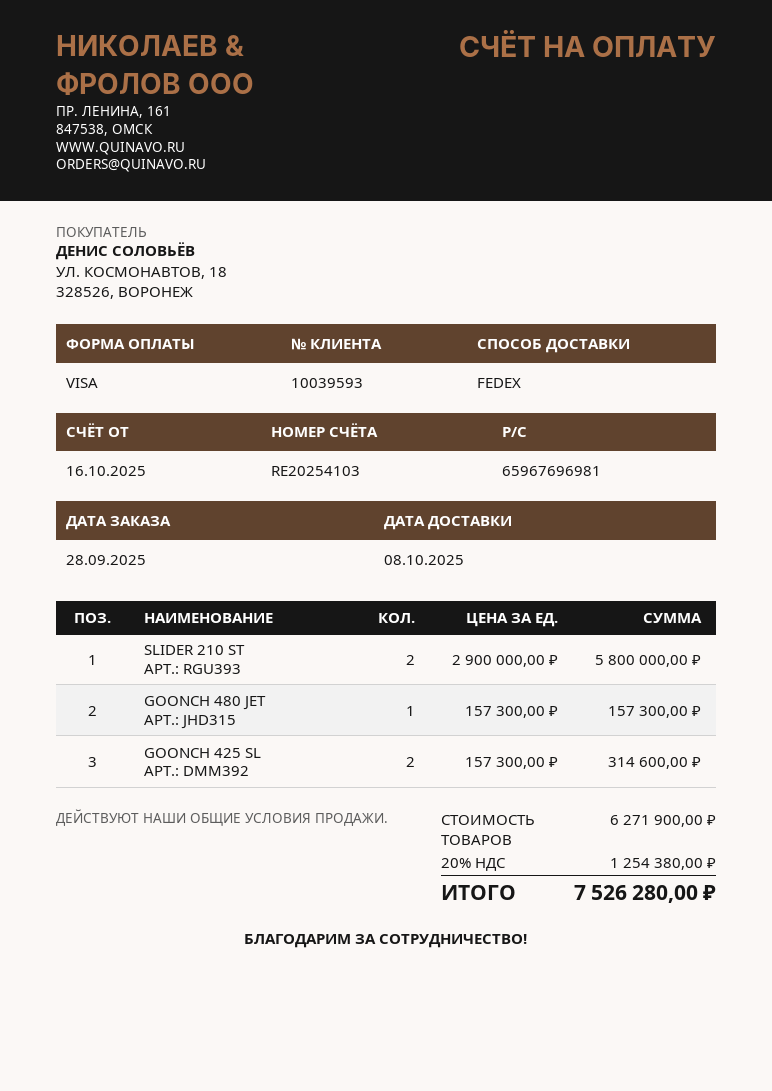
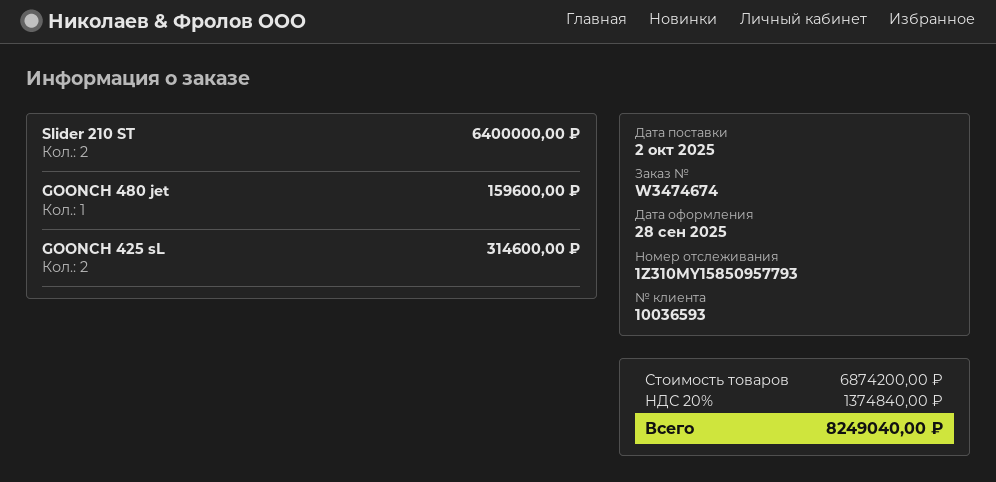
delivery date: 2025-10-08 -> 2025-10-02
customer number: 10039593 -> 10036593
SLIDER 210 ST: 2 for 5800000.00 -> 2 for 6400000.00
GOONCH 480 JET: 1 for 157300.00 -> 1 for 159600.00
subtotal: 6271900.00 -> 6874200.00
tax: 20% = 1254380.00 -> 20% = 1374840.00
total: 7526280.00 -> 8249040.00

